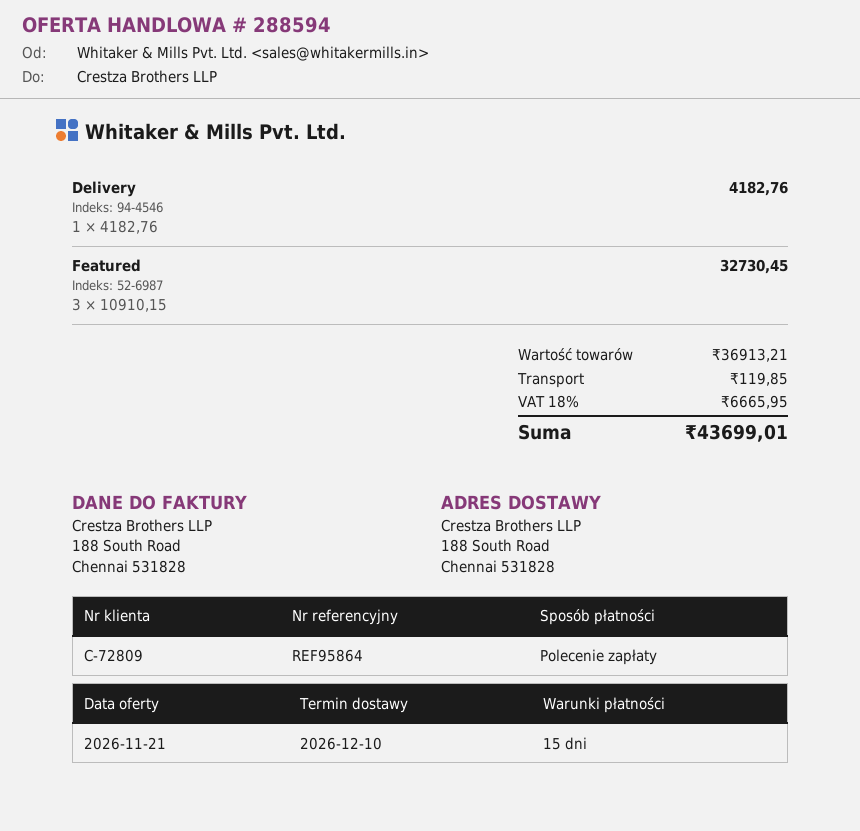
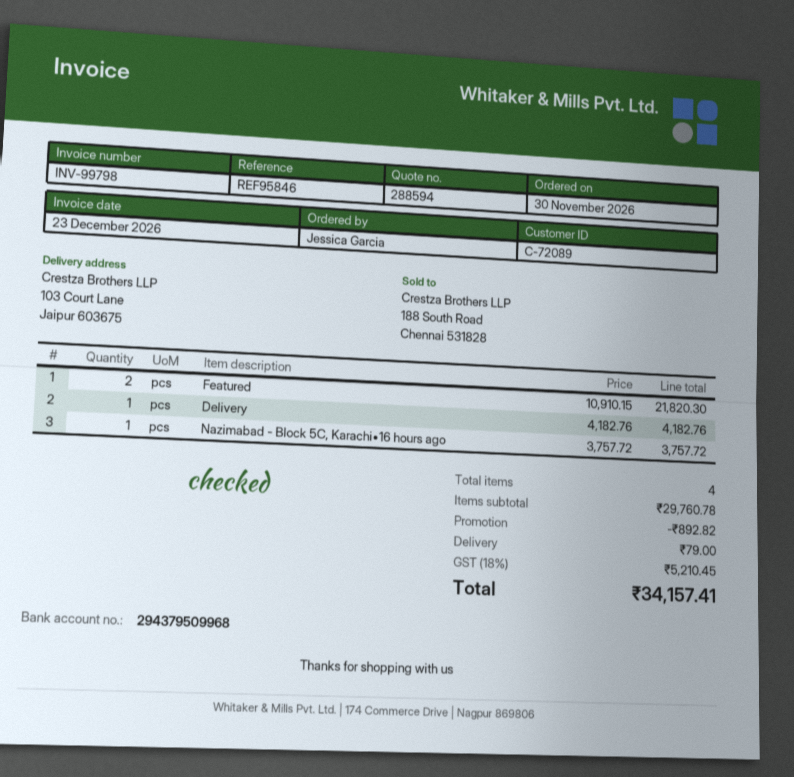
customer number: C-72809 -> C-72089
reference: REF95864 -> REF95846
ship to: 188 South Road, Chennai 531828 -> 103 Court Lane, Jaipur 603675
Featured: 3 x 10910.15 = 32730.45 -> 2 x 10910.15 = 21820.30
Nazimabad - Block 5C, Karachi•16 hours ago: none -> 1 x 3757.72 = 3757.72
subtotal: 36913.21 -> 29760.78
discount: none -> 892.82
shipping: 119.85 -> 79.00
tax: 18% = 6665.95 -> 18% = 5210.45
total: 43699.01 -> 34157.41

